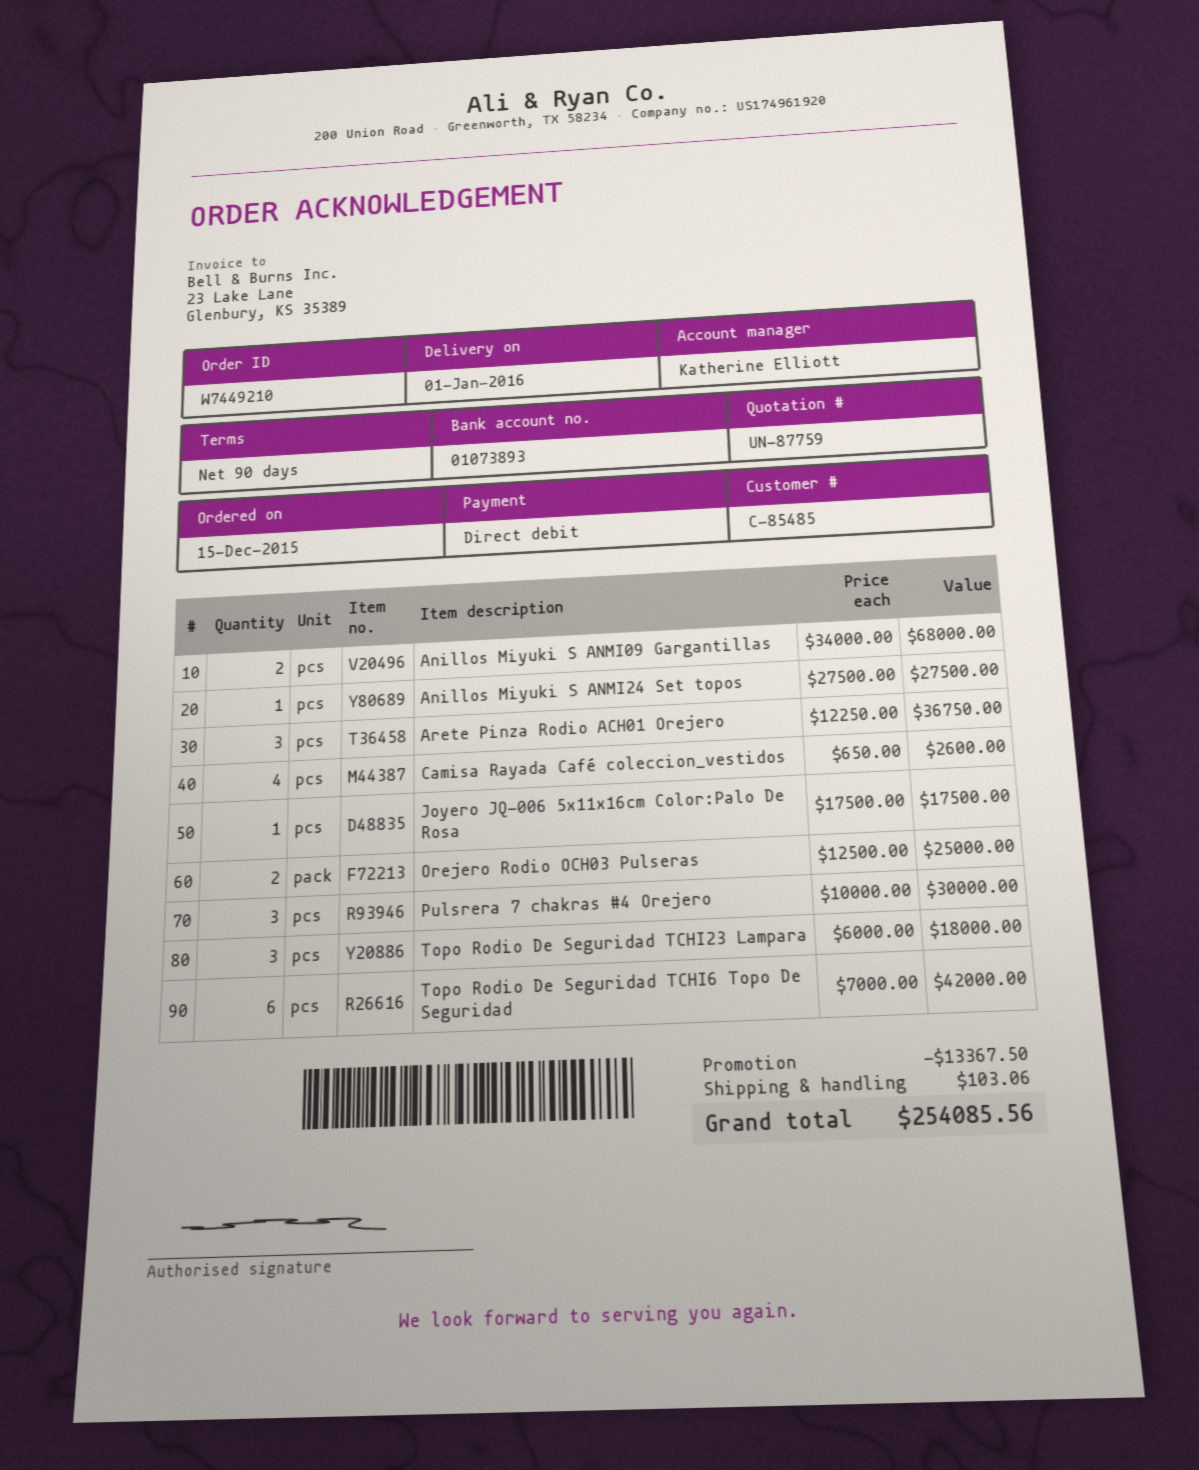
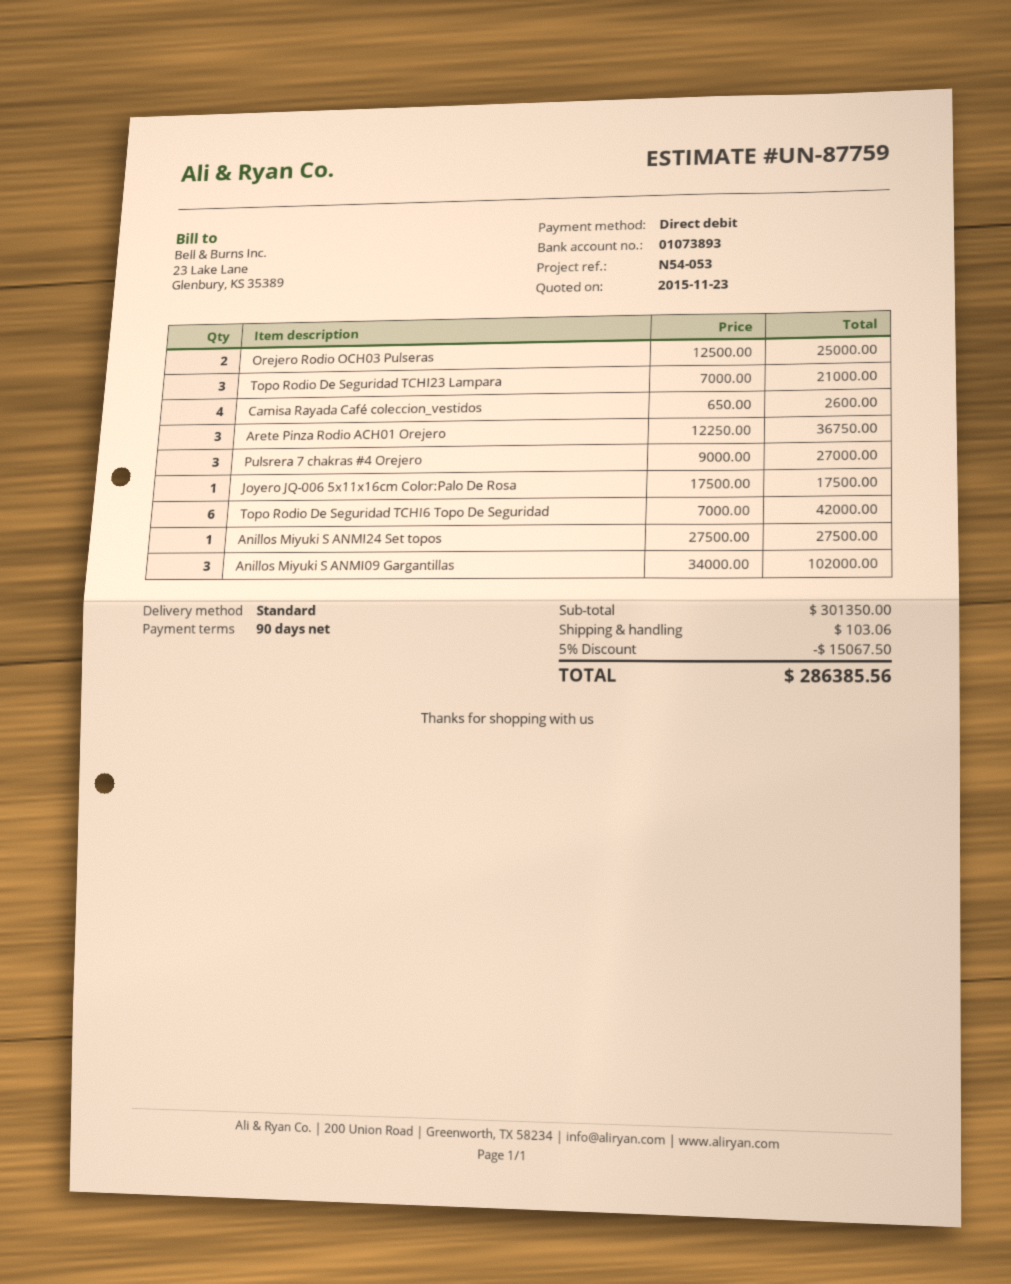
Anillos Miyuki S ANMI09 Gargantillas: 2 x 34000.00 = 68000.00 -> 3 x 34000.00 = 102000.00
Pulsrera 7 chakras #4 Orejero: 3 x 10000.00 = 30000.00 -> 3 x 9000.00 = 27000.00
Topo Rodio De Seguridad TCHI23 Lampara: 3 x 6000.00 = 18000.00 -> 3 x 7000.00 = 21000.00
discount: 13367.50 -> 15067.50
total: 254085.56 -> 286385.56

